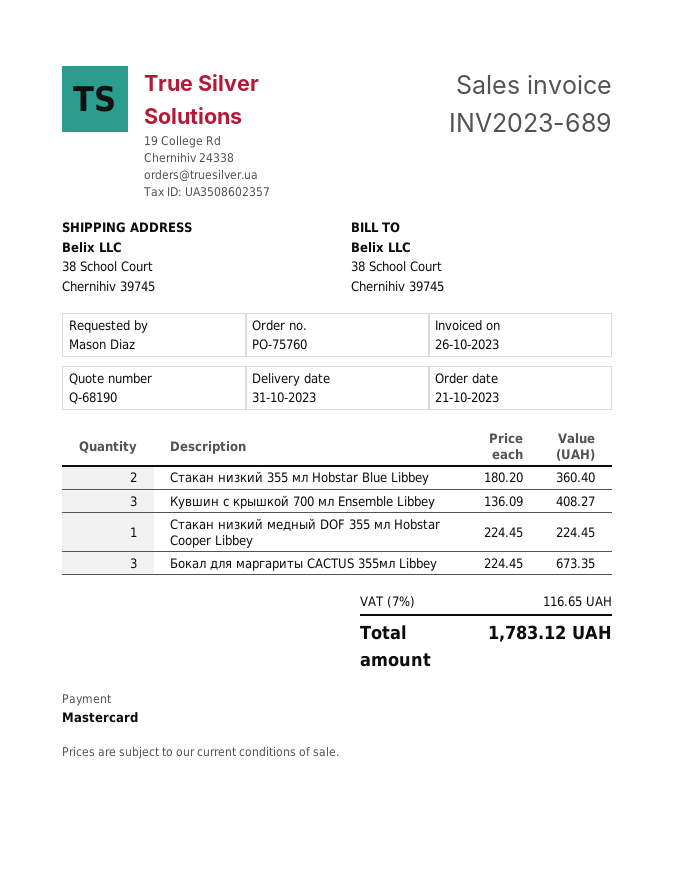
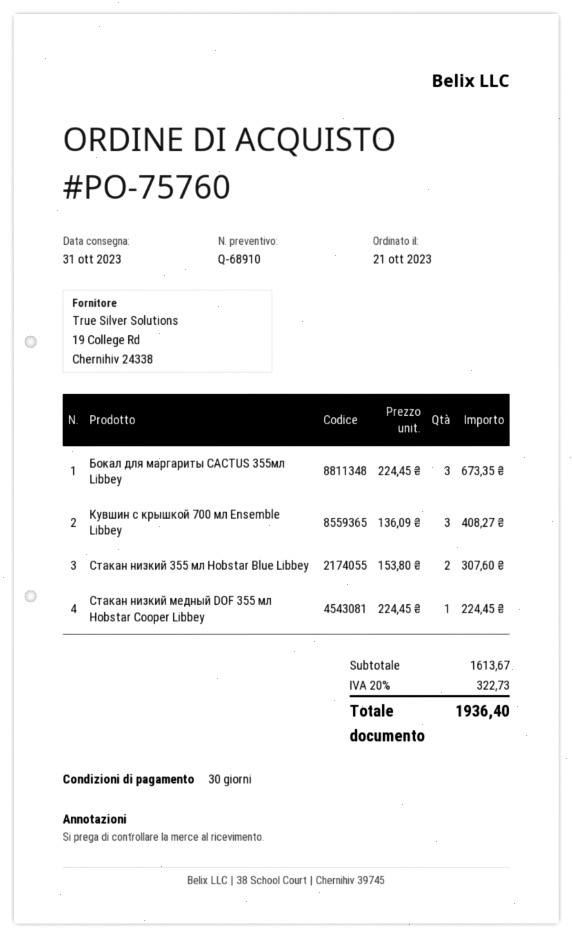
quote number: Q-68190 -> Q-68910
Стакан низкий 355 мл Hobstar Blue Libbey: 2 x 180.20 = 360.40 -> 2 x 153.80 = 307.60
tax: 7% = 116.65 -> 20% = 322.73
total: 1783.12 -> 1936.40

